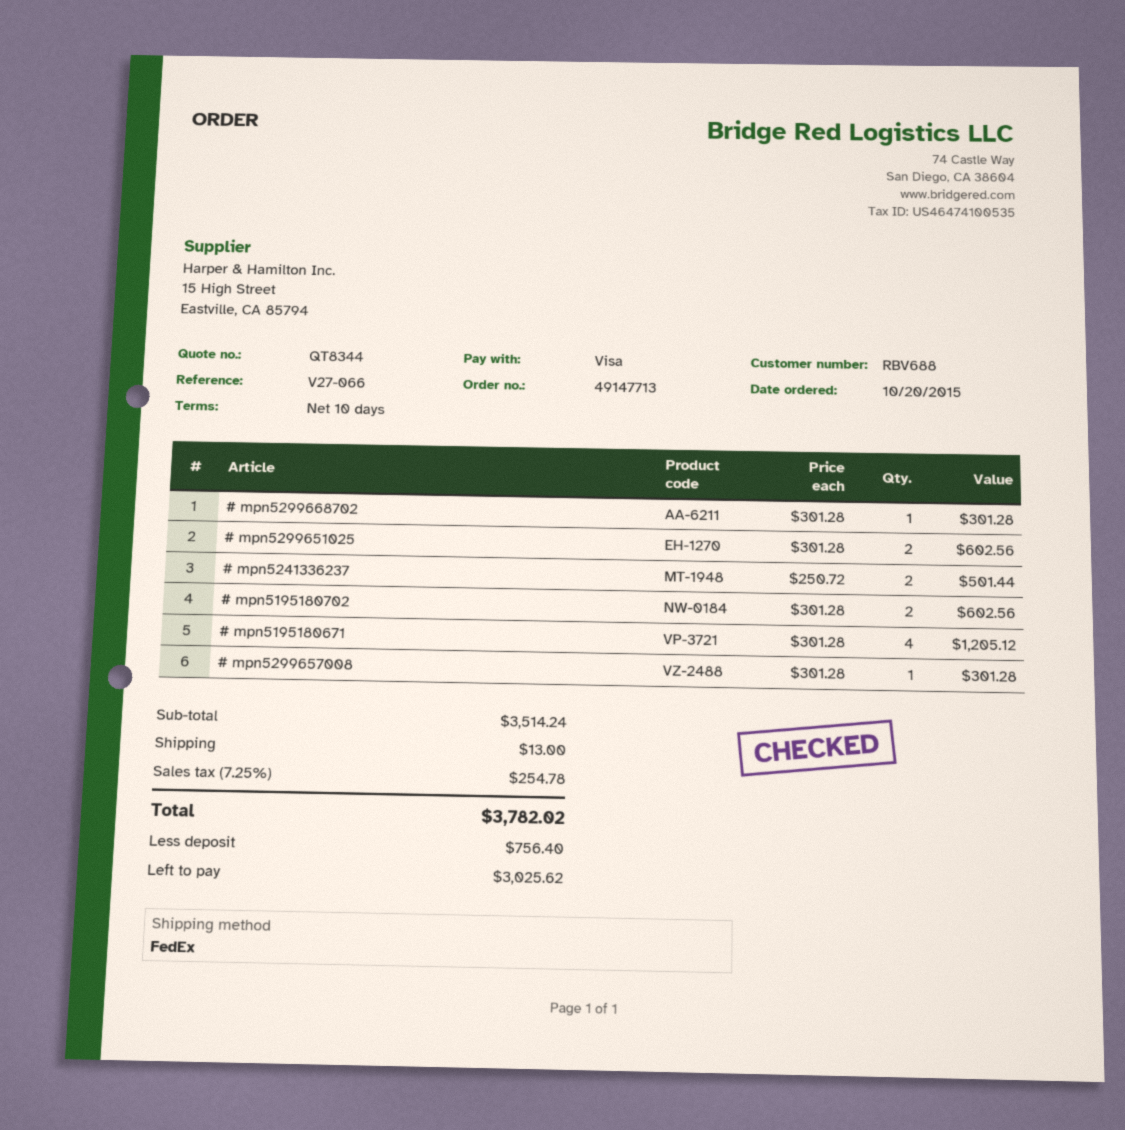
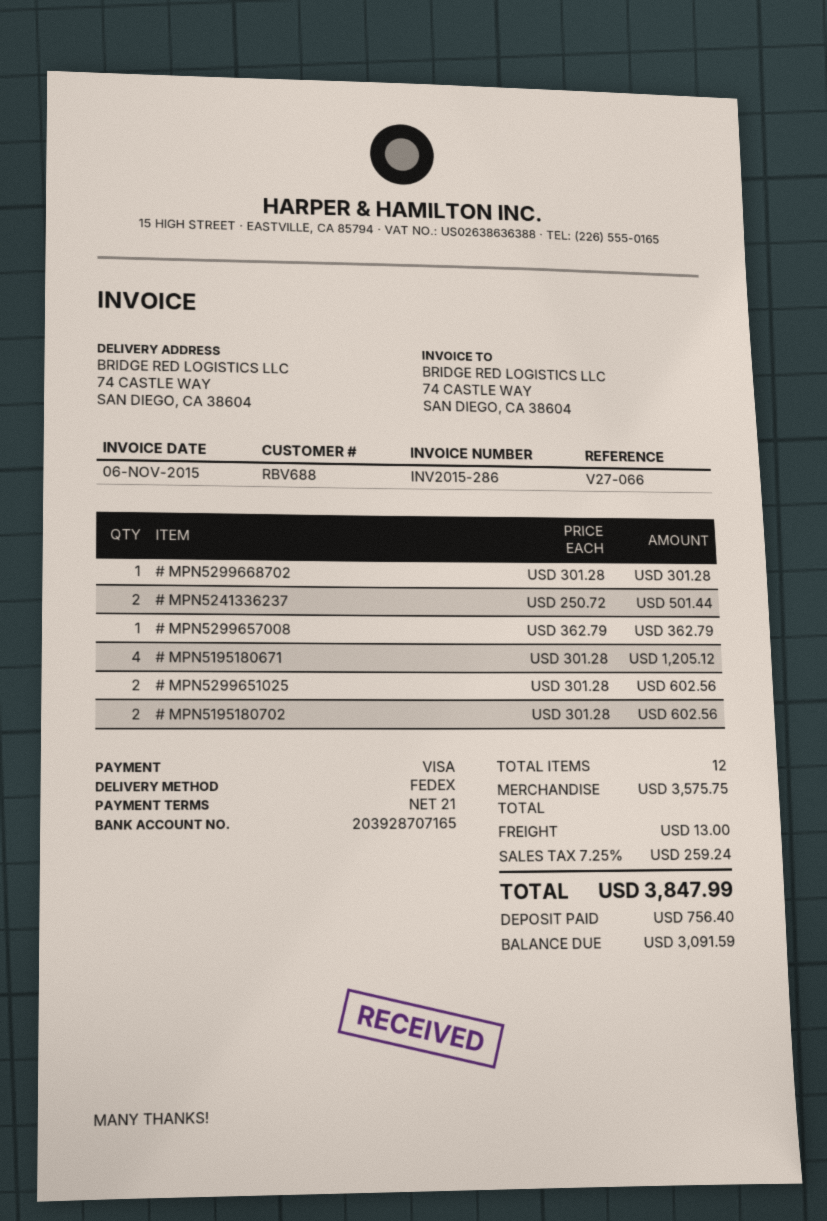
payment terms: 10 days -> 21 days
# mpn5299657008: 1 x 301.28 = 301.28 -> 1 x 362.79 = 362.79
subtotal: 3514.24 -> 3575.75
tax: 7.25% = 254.78 -> 7.25% = 259.24
total: 3782.02 -> 3847.99
balance: 3025.62 -> 3091.59

